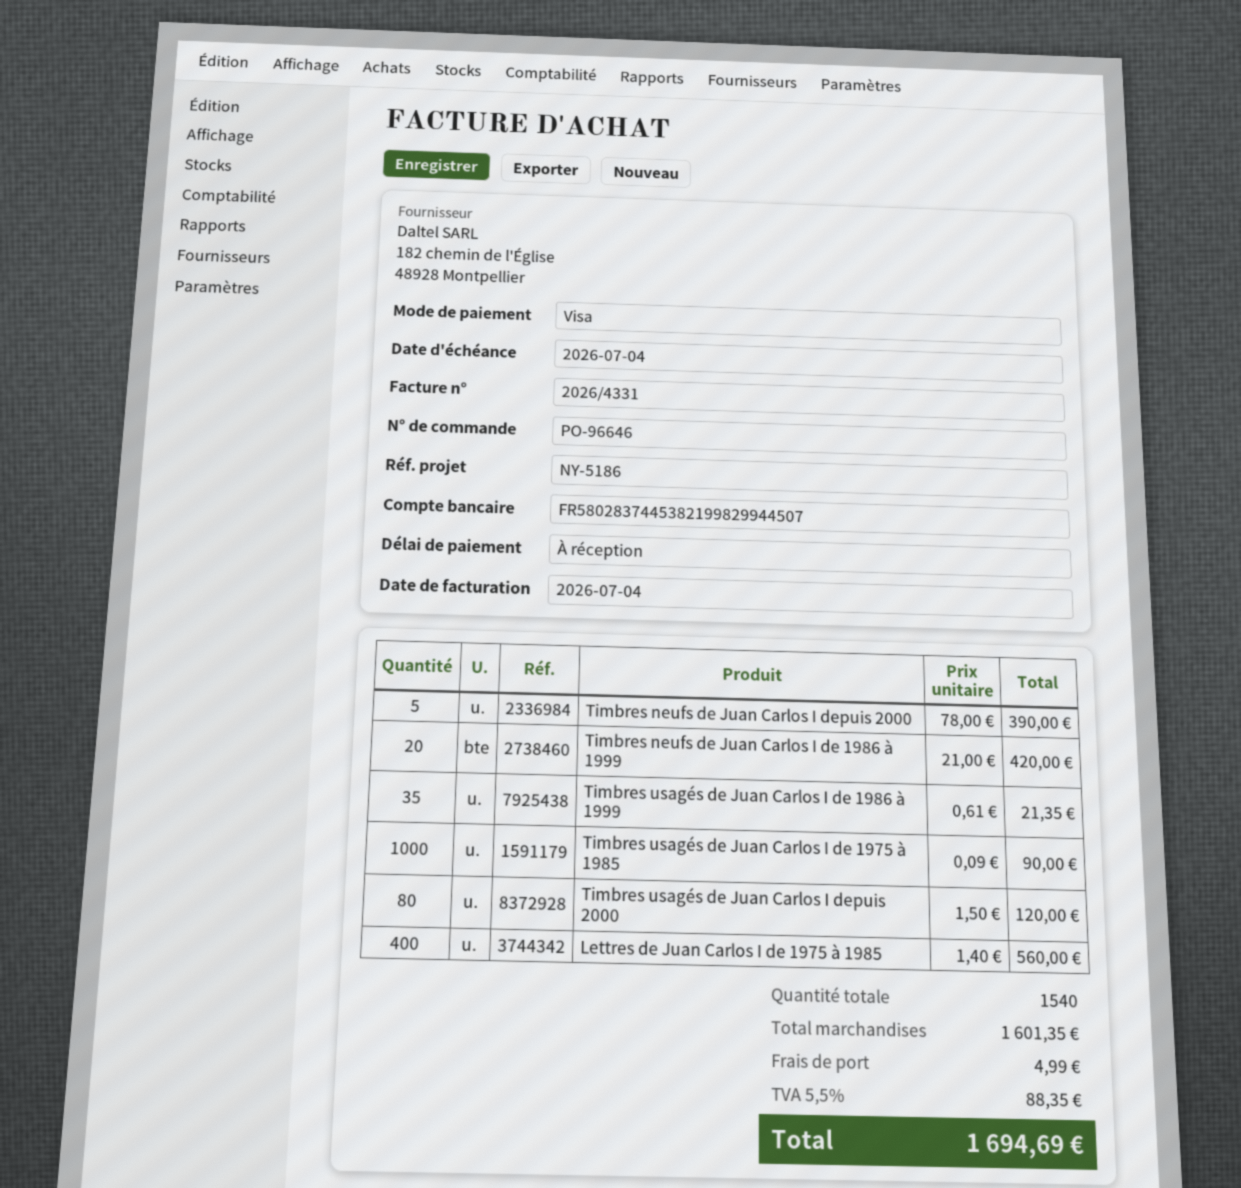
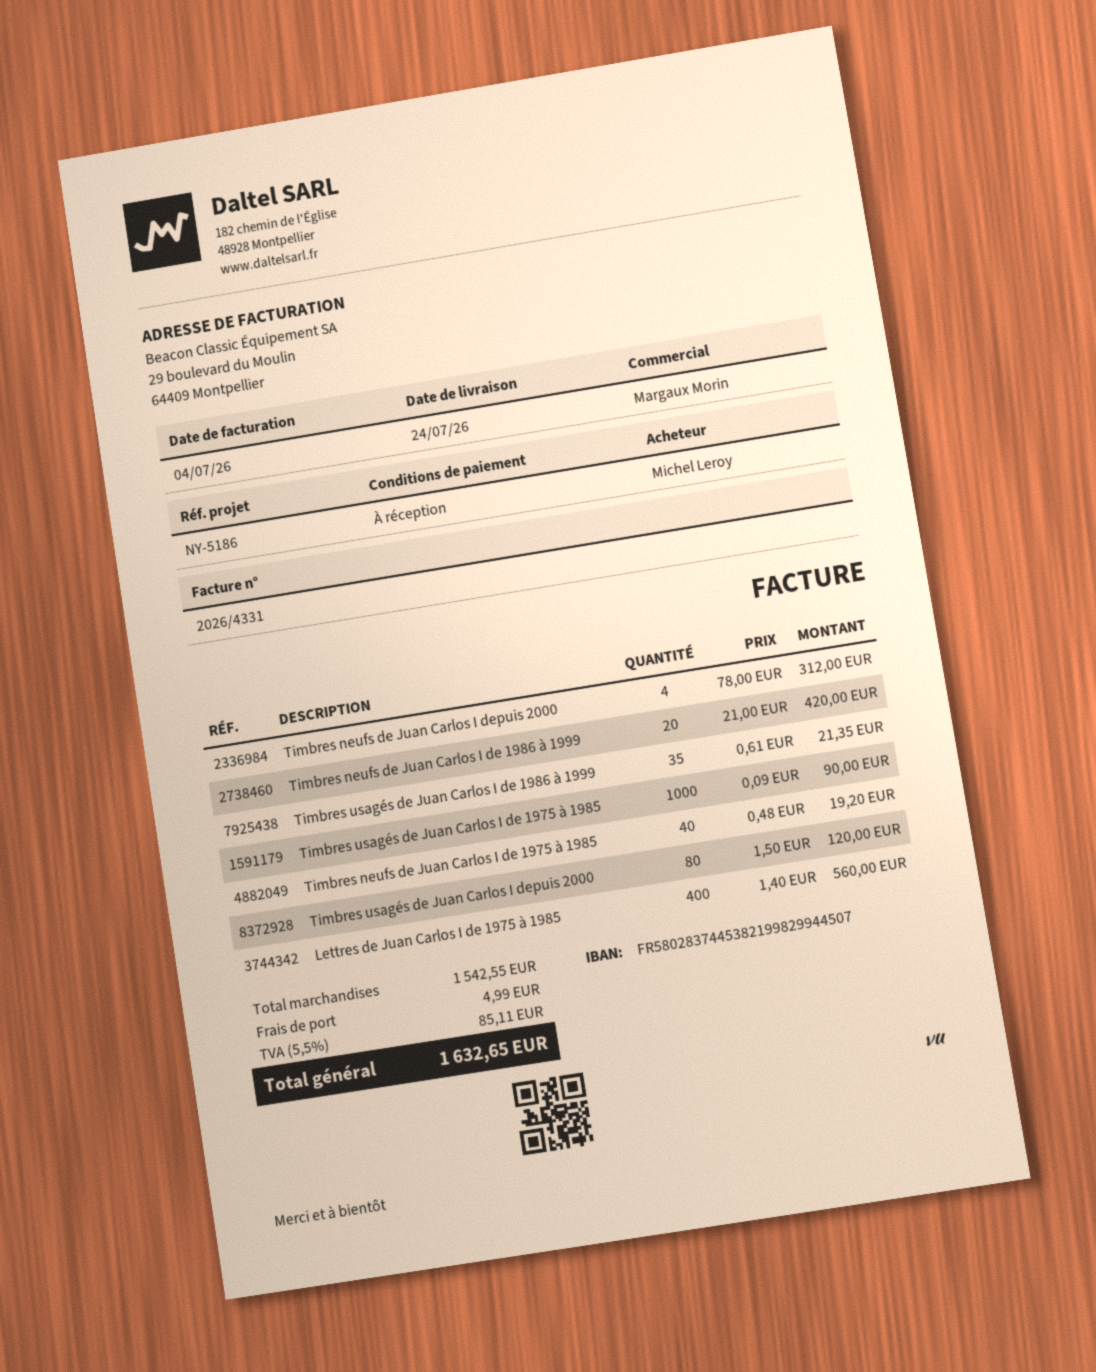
Timbres neufs de Juan Carlos I depuis 2000: 5 x 78.00 = 390.00 -> 4 x 78.00 = 312.00
Timbres neufs de Juan Carlos I de 1975 à 1985: none -> 40 x 0.48 = 19.20
subtotal: 1601.35 -> 1542.55
tax: 5.5% = 88.35 -> 5.5% = 85.11
total: 1694.69 -> 1632.65

